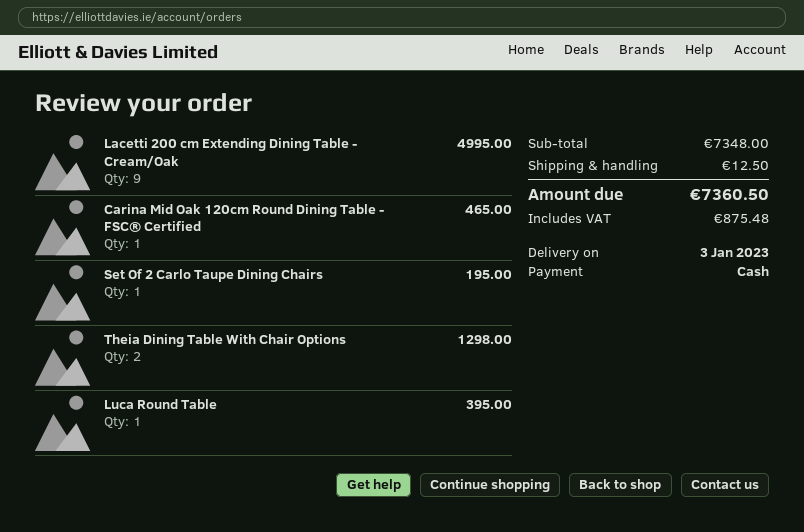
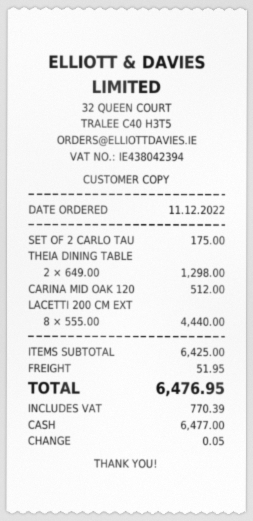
Lacetti 200 cm Extending Dining Table - Cream/Oak: 9 for 4995.00 -> 8 for 4440.00
Carina Mid Oak 120cm Round Dining Table - FSC® Certified: 1 for 465.00 -> 1 for 512.00
Set Of 2 Carlo Taupe Dining Chairs: 1 for 195.00 -> 1 for 175.00
Luca Round Table: 1 for 395.00 -> none
subtotal: 7348.00 -> 6425.00
shipping: 12.50 -> 51.95
tax: 875.48 -> 770.39
total: 7360.50 -> 6476.95

